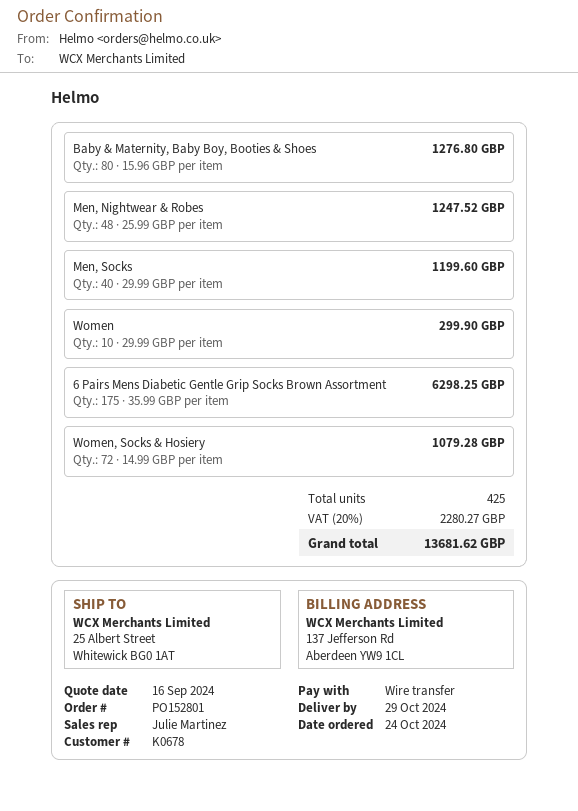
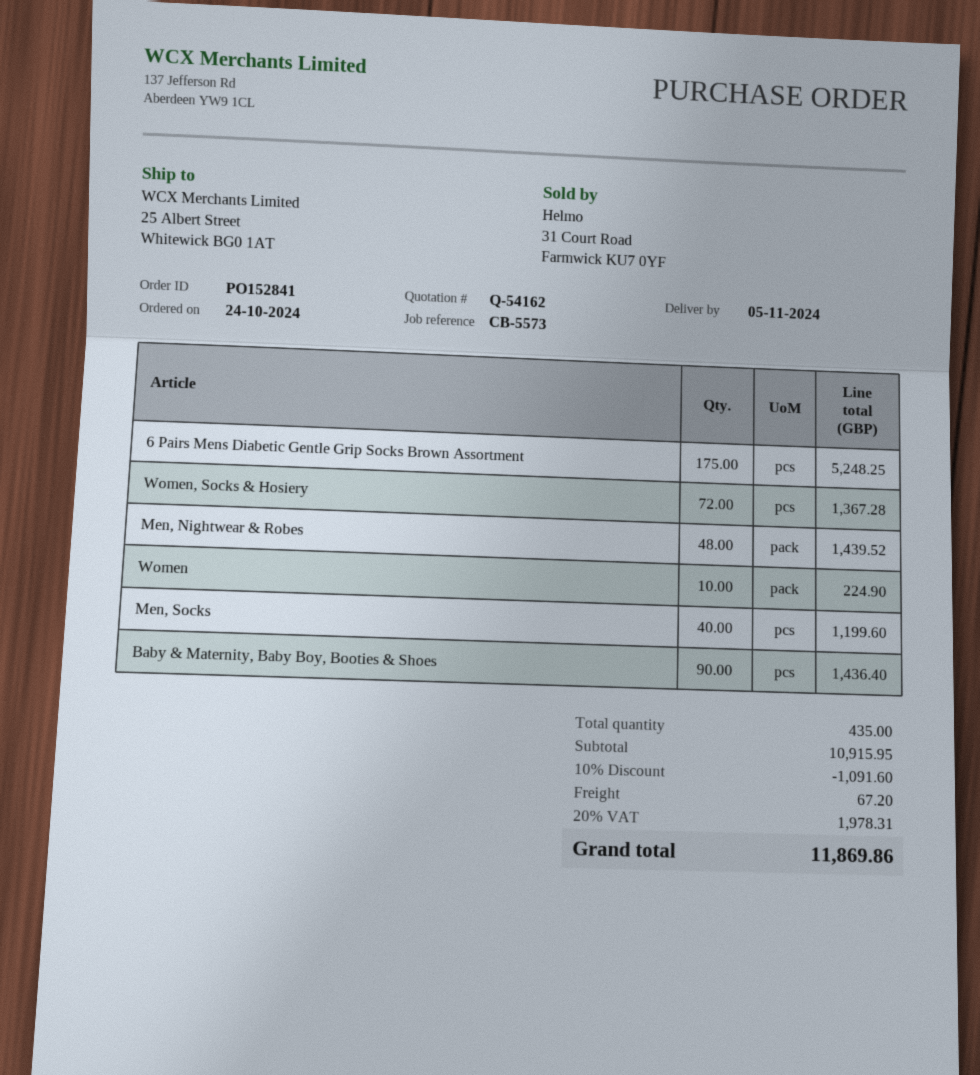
order number: PO152801 -> PO152841
delivery date: 2024-10-29 -> 2024-11-05
Baby & Maternity, Baby Boy, Booties & Shoes: 80 for 1276.80 -> 90 for 1436.40
Men, Nightwear & Robes: 48 for 1247.52 -> 48 for 1439.52
Women: 10 for 299.90 -> 10 for 224.90
6 Pairs Mens Diabetic Gentle Grip Socks Brown Assortment: 175 for 6298.25 -> 175 for 5248.25
Women, Socks & Hosiery: 72 for 1079.28 -> 72 for 1367.28
total quantity: 425 -> 435
discount: none -> 10% = 1091.60
shipping: none -> 67.20
tax: 20% = 2280.27 -> 20% = 1978.31
total: 13681.62 -> 11869.86

